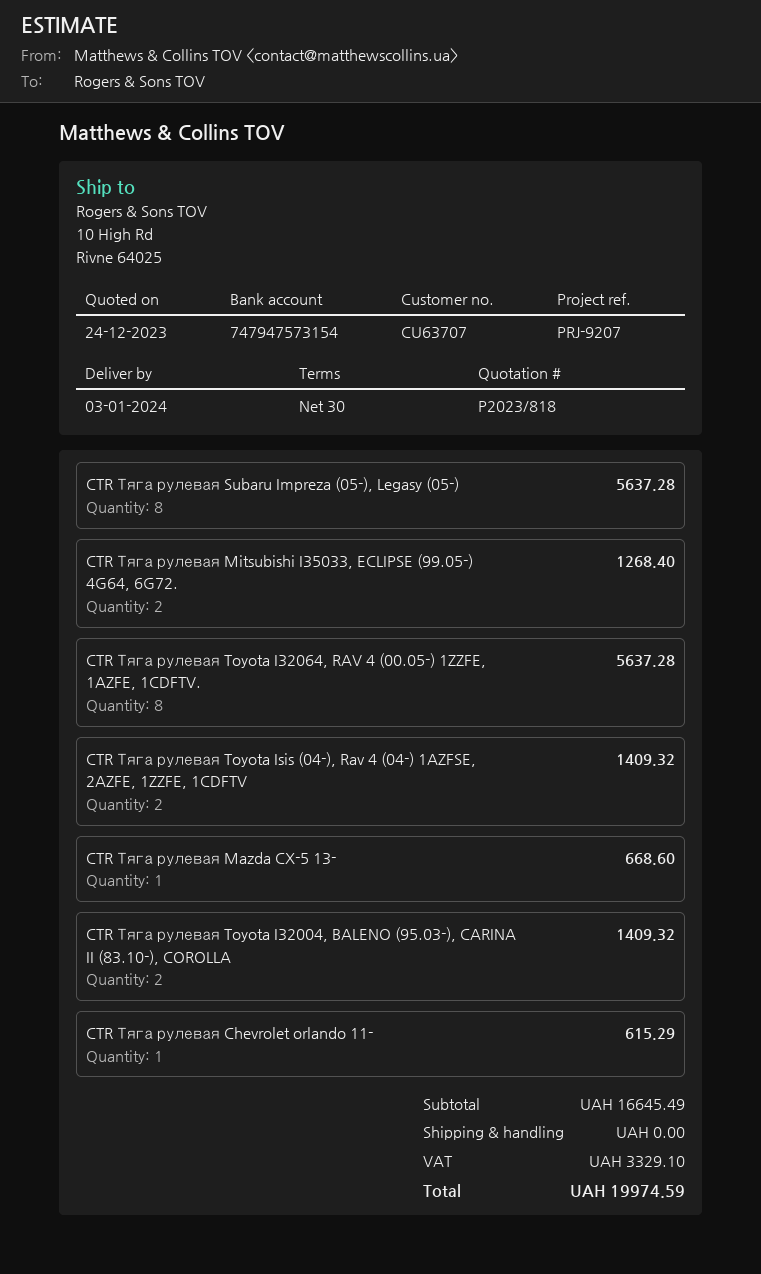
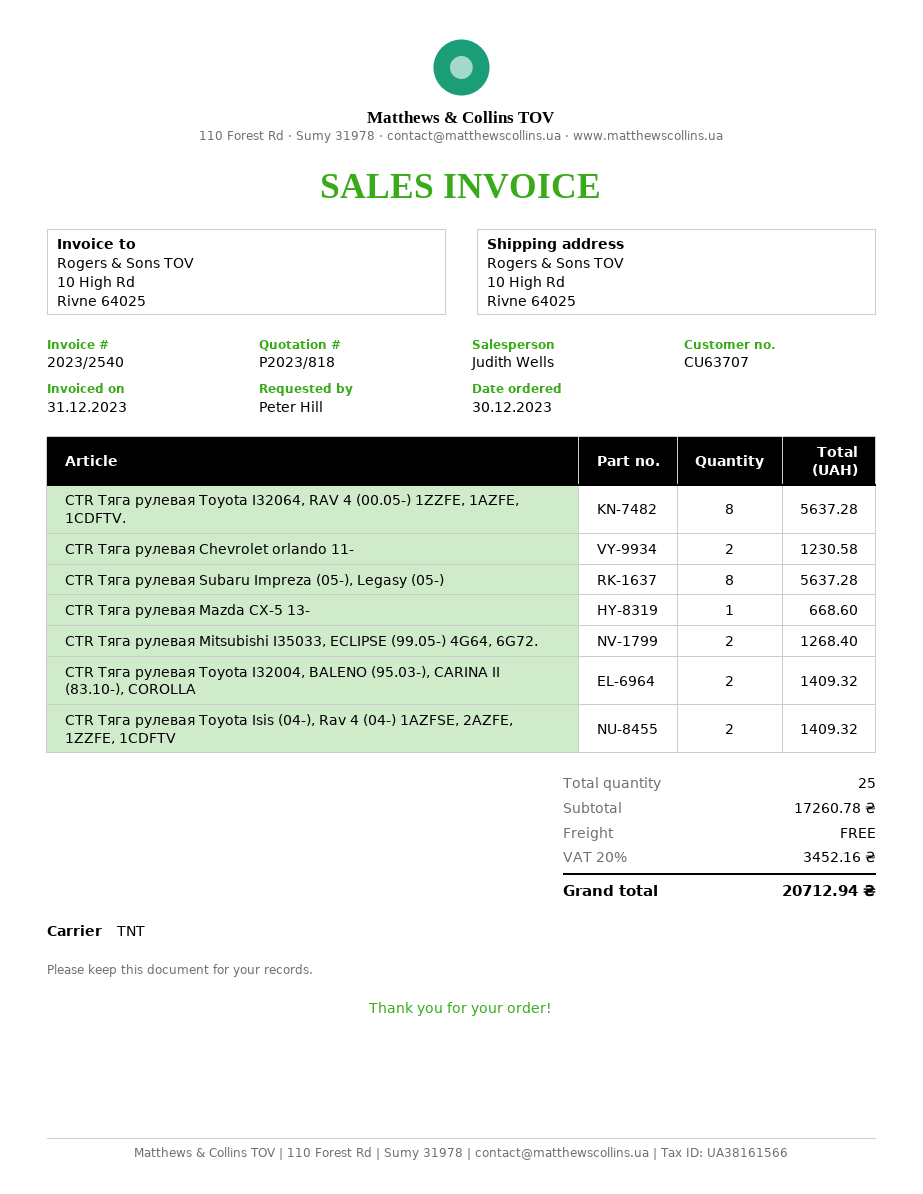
CTR Тяга рулевая Chevrolet orlando 11-: 1 for 615.29 -> 2 for 1230.58
subtotal: 16645.49 -> 17260.78
tax: 3329.10 -> 3452.16
total: 19974.59 -> 20712.94

